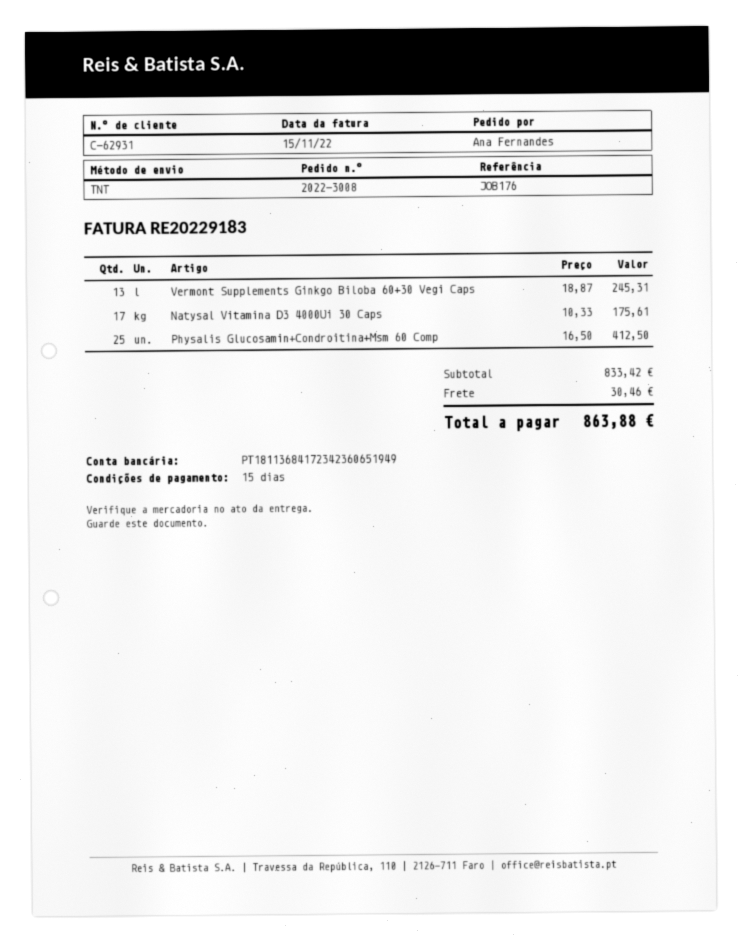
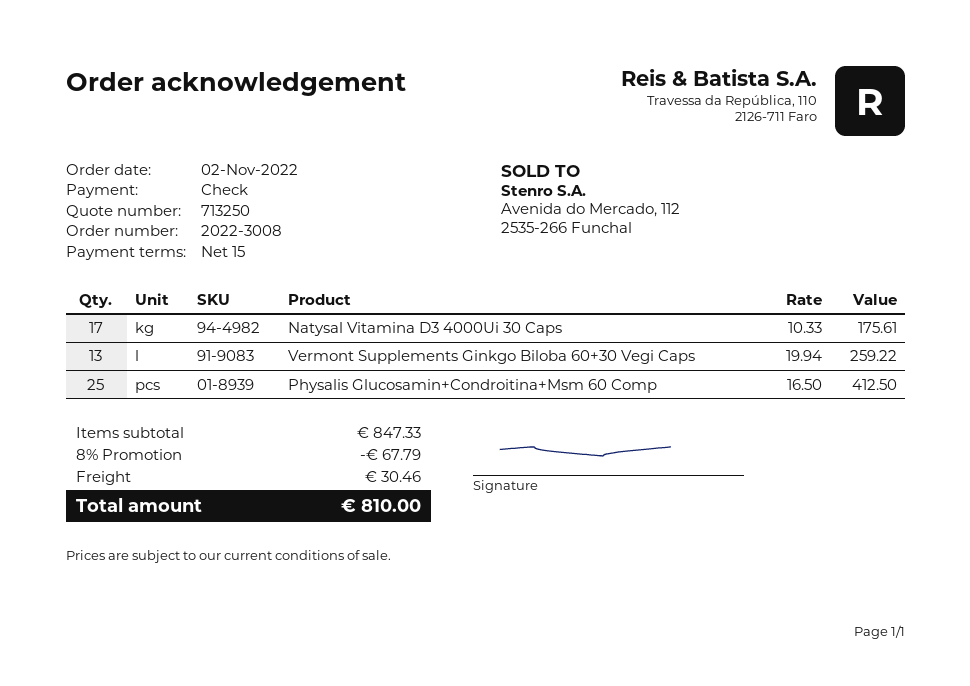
Vermont Supplements Ginkgo Biloba 60+30 Vegi Caps: 13 x 18.87 = 245.31 -> 13 x 19.94 = 259.22
subtotal: 833.42 -> 847.33
discount: none -> 8% = 67.79
total: 863.88 -> 810.00

